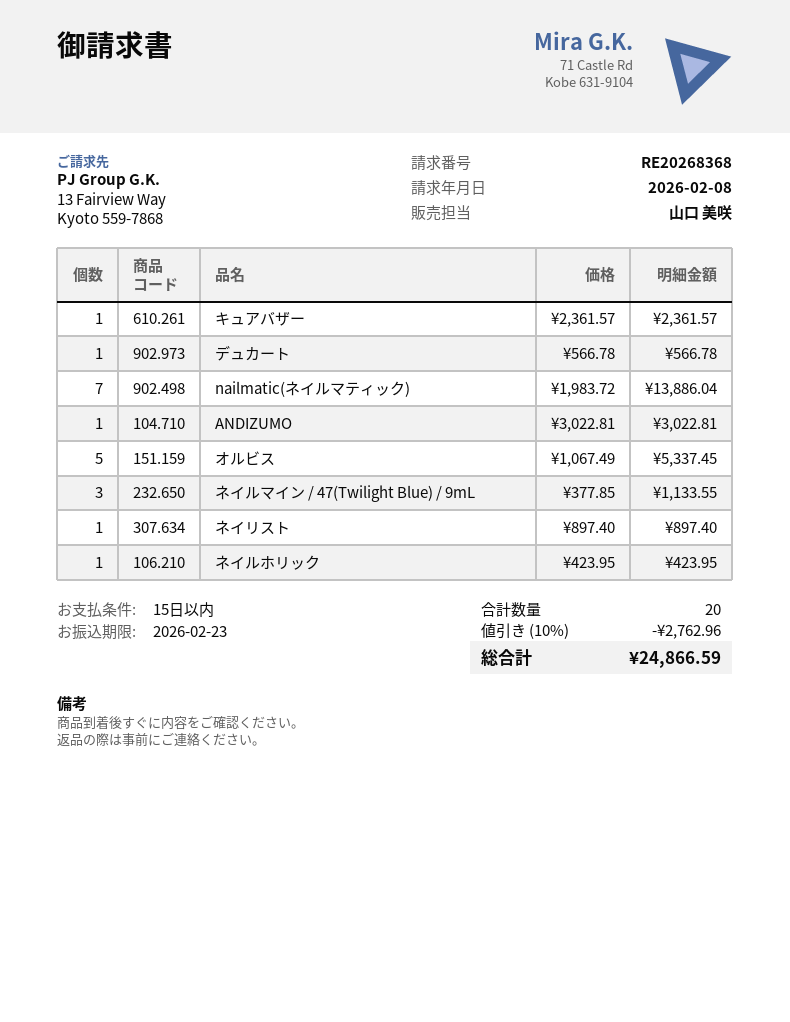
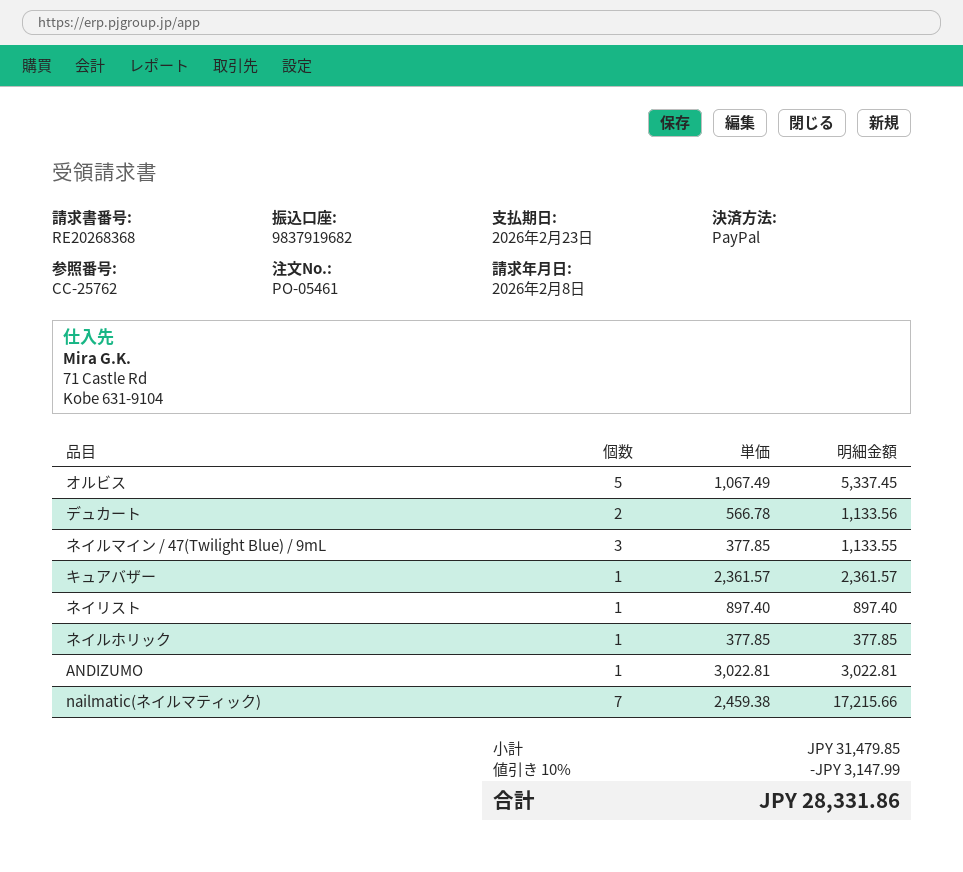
デュカート: 1 x 566.78 = 566.78 -> 2 x 566.78 = 1133.56
nailmatic(ネイルマティック): 7 x 1983.72 = 13886.04 -> 7 x 2459.38 = 17215.66
ネイルホリック: 1 x 423.95 = 423.95 -> 1 x 377.85 = 377.85
discount: 10% = 2762.96 -> 10% = 3147.99
total: 24866.59 -> 28331.86

